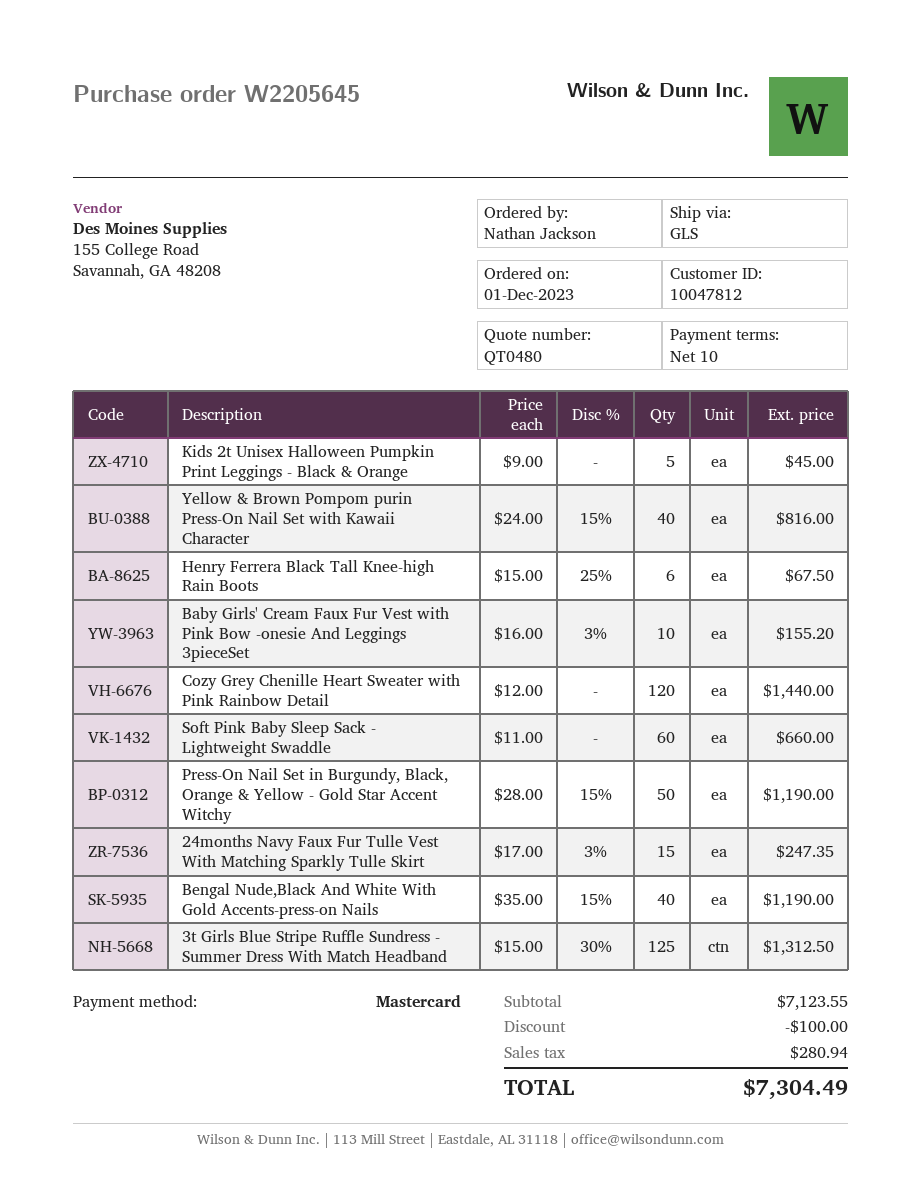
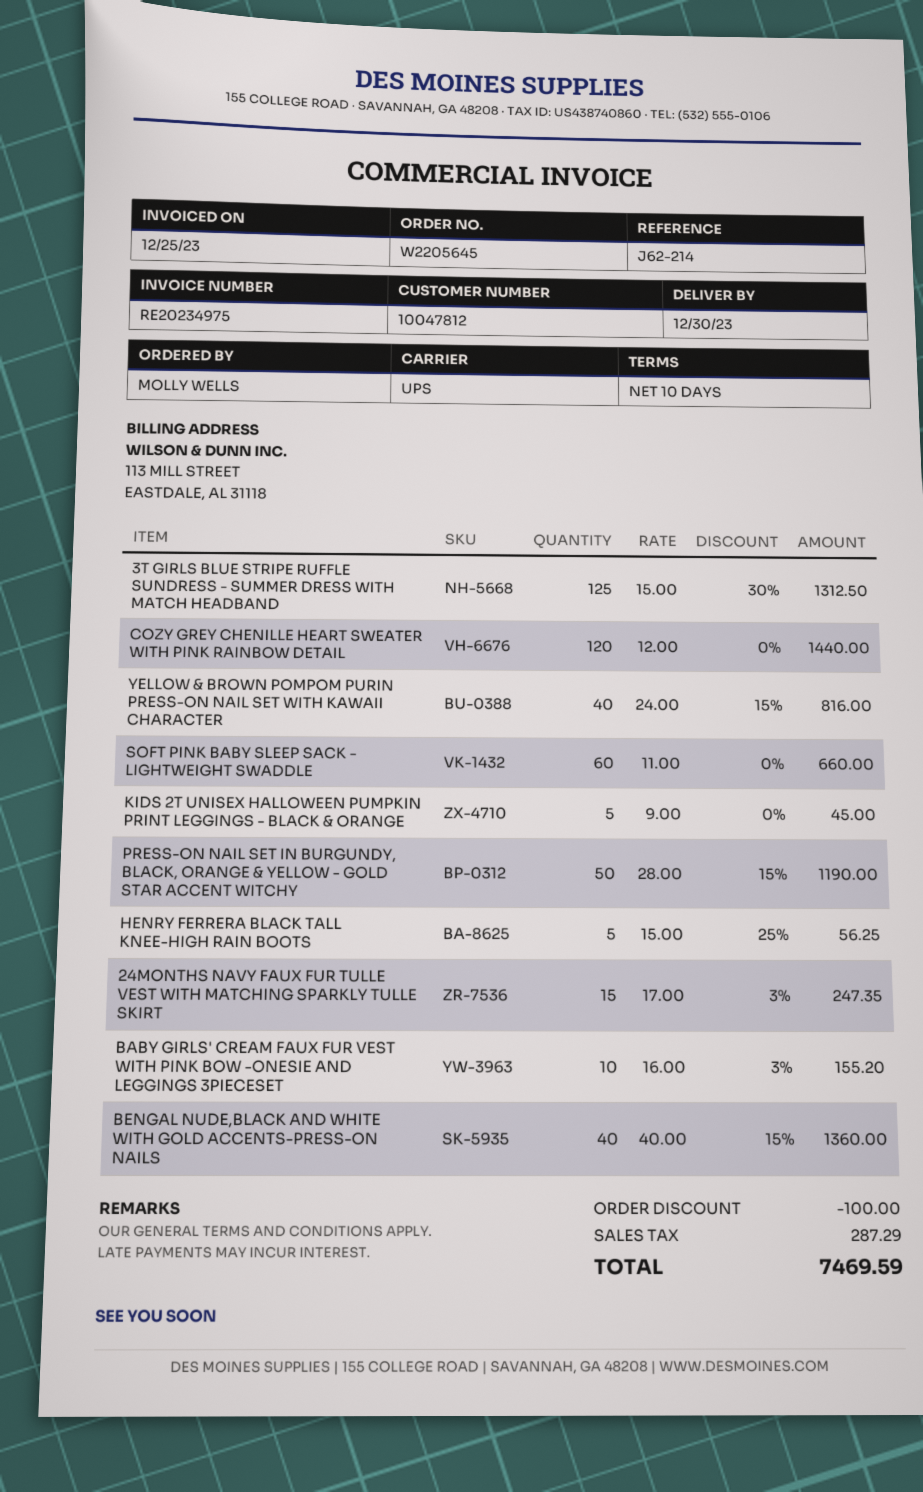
ordered by: Nathan Jackson -> MOLLY WELLS
shipping method: GLS -> UPS
Henry Ferrera Black Tall Knee-high Rain Boots: 6 x 15.00 - 25% = 67.50 -> 5 x 15.00 - 25% = 56.25
Bengal Nude,Black And White With Gold Accents-press-on Nails: 40 x 35.00 - 15% = 1190.00 -> 40 x 40.00 - 15% = 1360.00
tax: 280.94 -> 287.29
total: 7304.49 -> 7469.59

